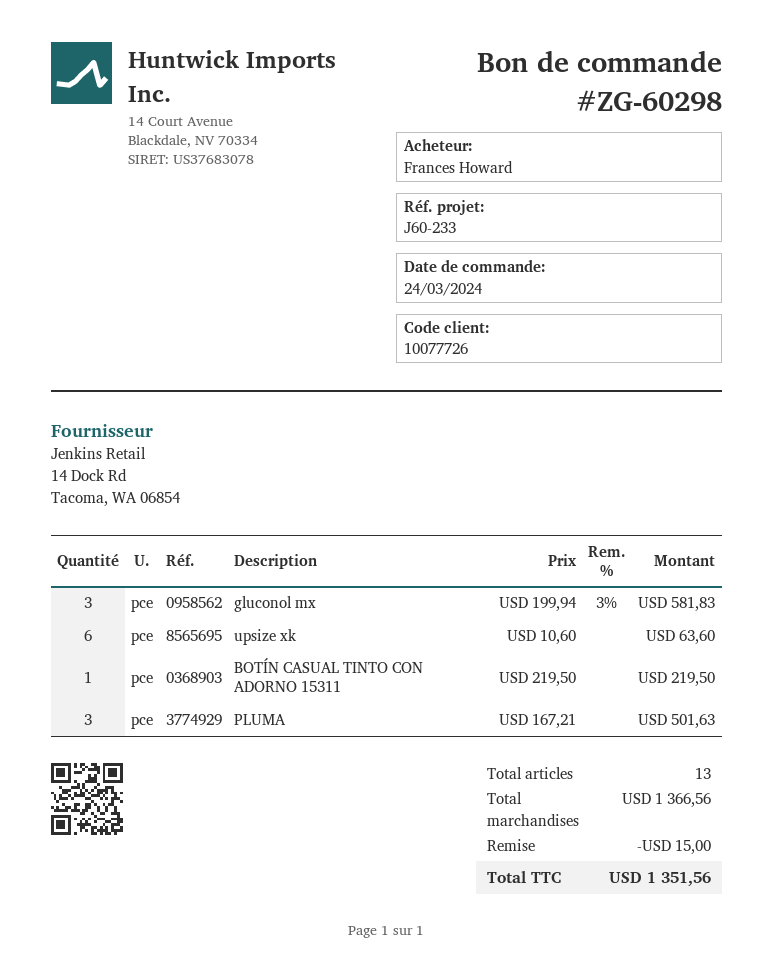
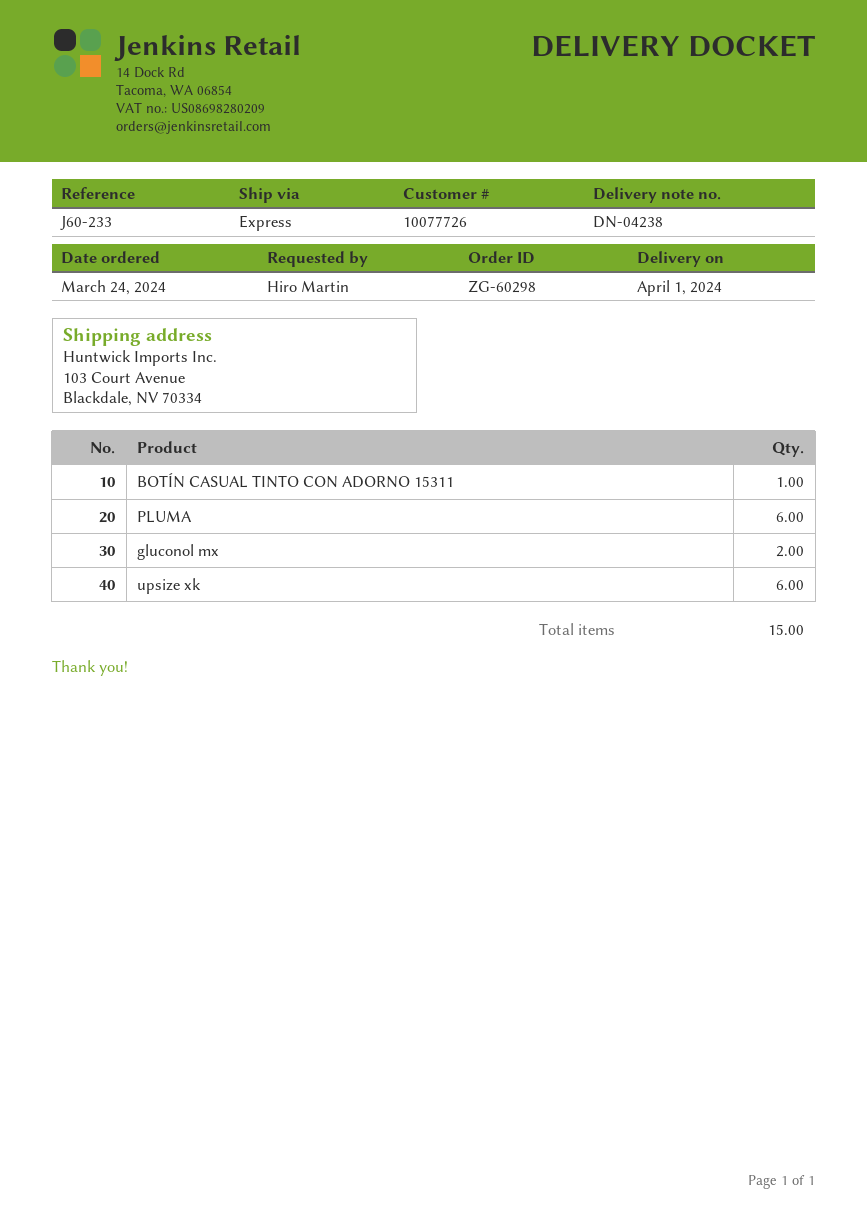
ordered by: Frances Howard -> Hiro Martin
gluconol mx: 3 -> 2
PLUMA: 3 -> 6
total quantity: 13 -> 15

